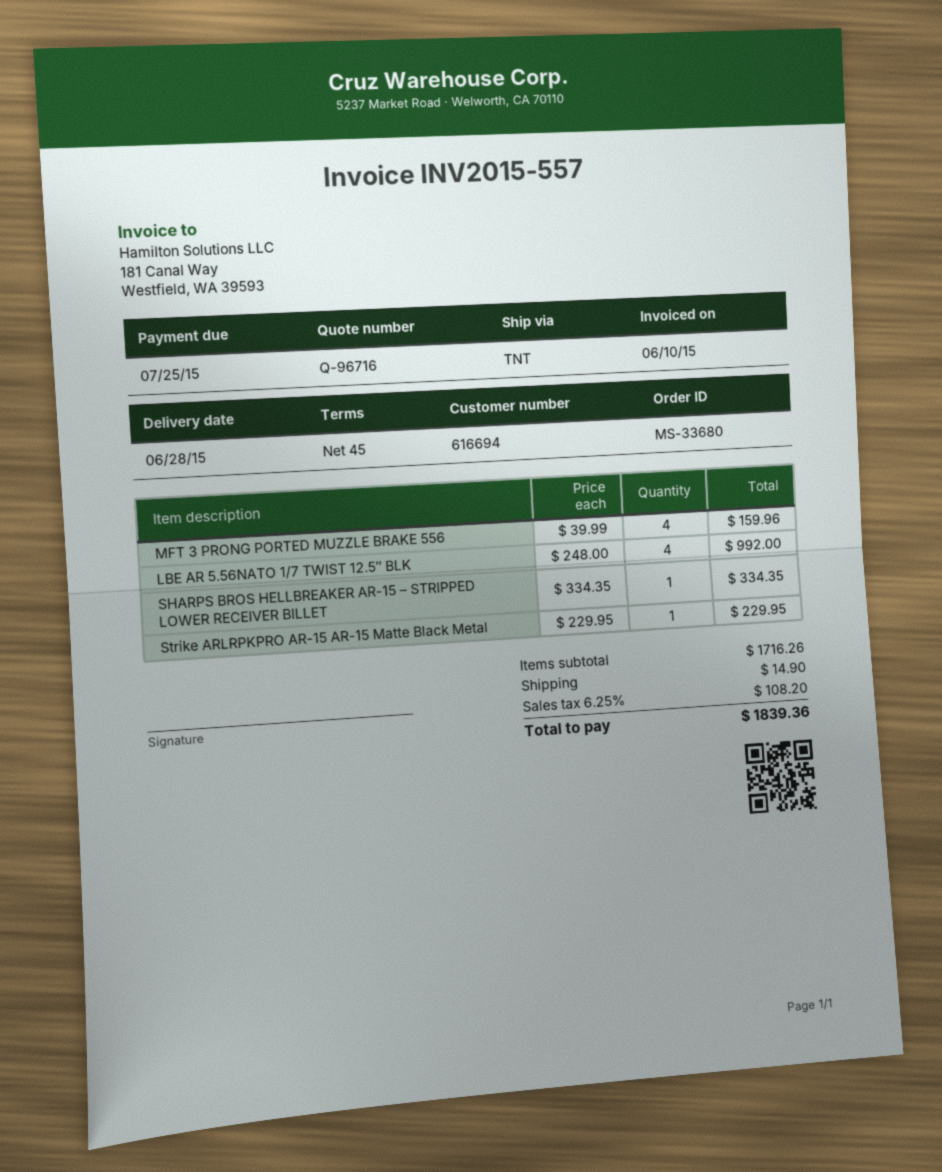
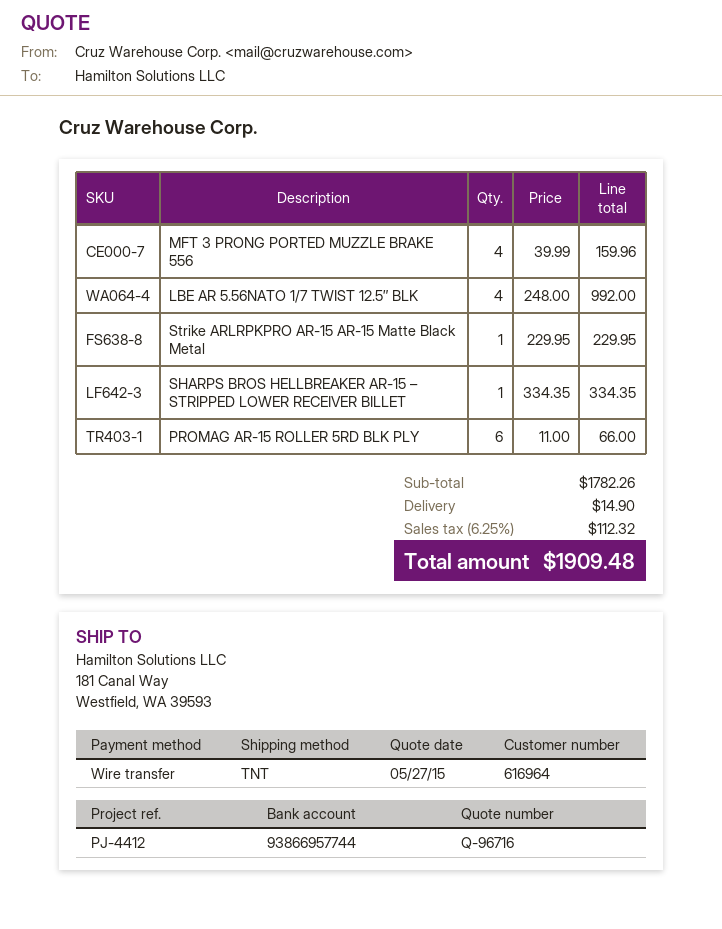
customer number: 616694 -> 616964
PROMAG AR-15 ROLLER 5RD BLK PLY: none -> 6 x 11.00 = 66.00
subtotal: 1716.26 -> 1782.26
tax: 6.25% = 108.20 -> 6.25% = 112.32
total: 1839.36 -> 1909.48

